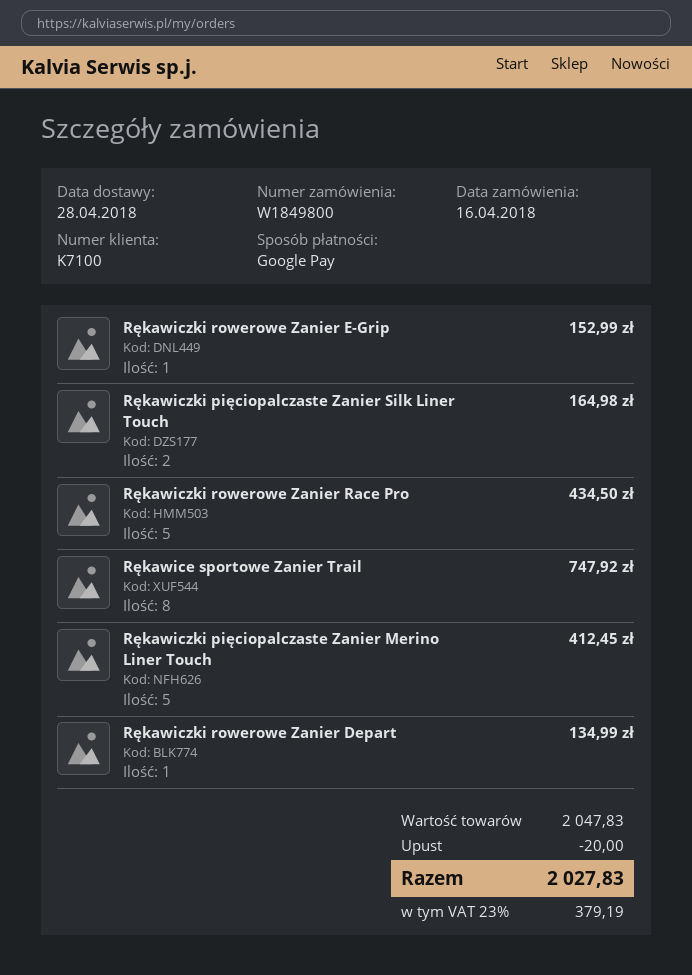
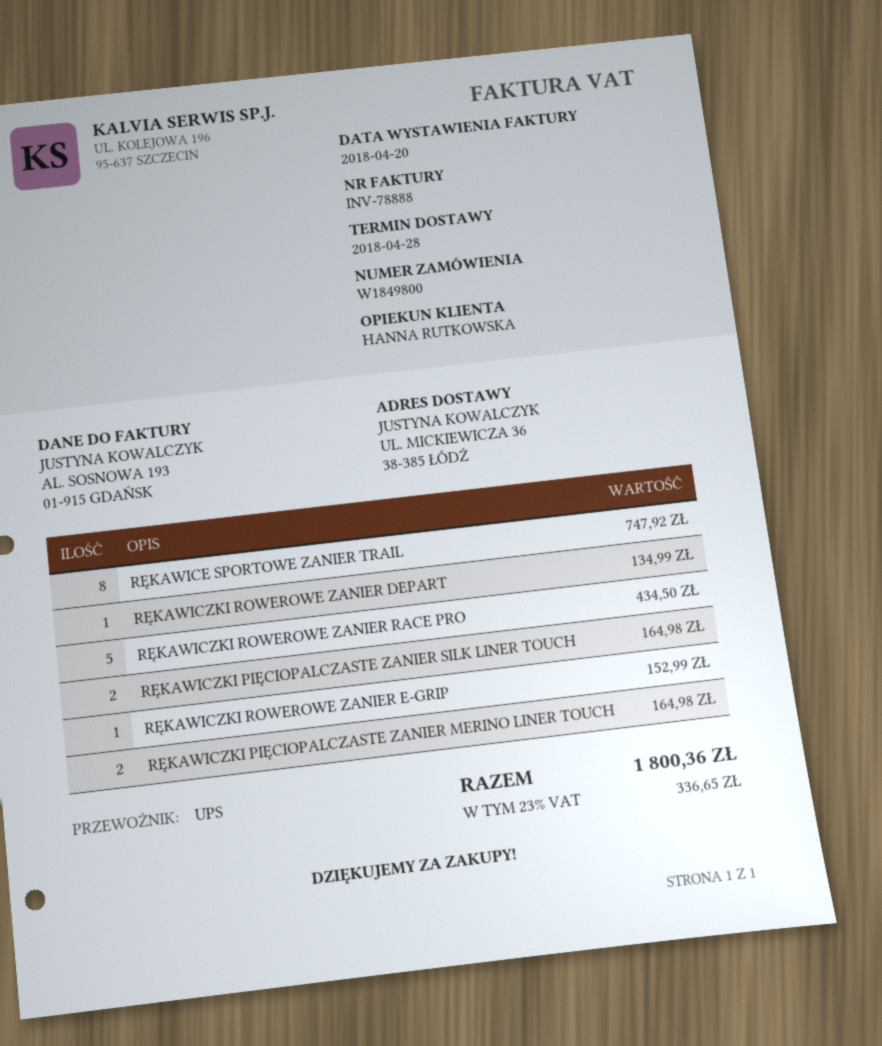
Rękawiczki pięciopalczaste Zanier Merino Liner Touch: 5 for 412.45 -> 2 for 164.98
discount: 20.00 -> none
tax: 23% = 379.19 -> 23% = 336.65
total: 2027.83 -> 1800.36

